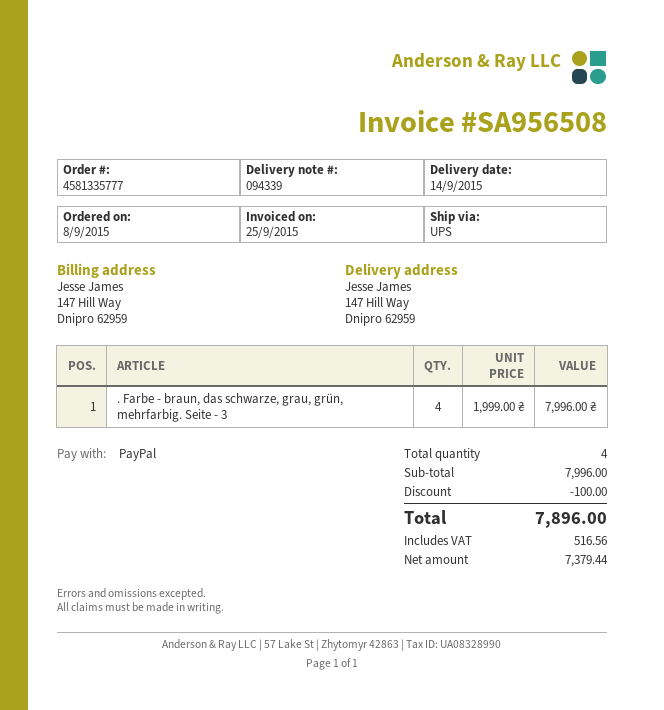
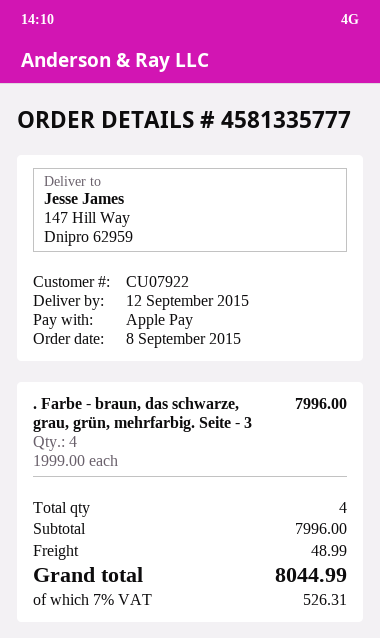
delivery date: 2015-09-14 -> 2015-09-12
payment method: PayPal -> Apple Pay
discount: 100.00 -> none
shipping: none -> 48.99
tax: 516.56 -> 526.31
total: 7896.00 -> 8044.99

